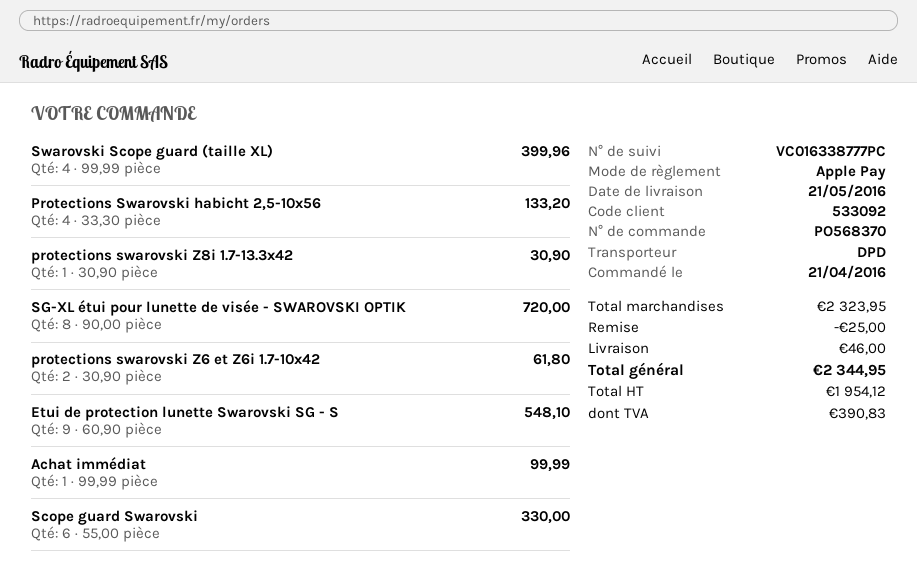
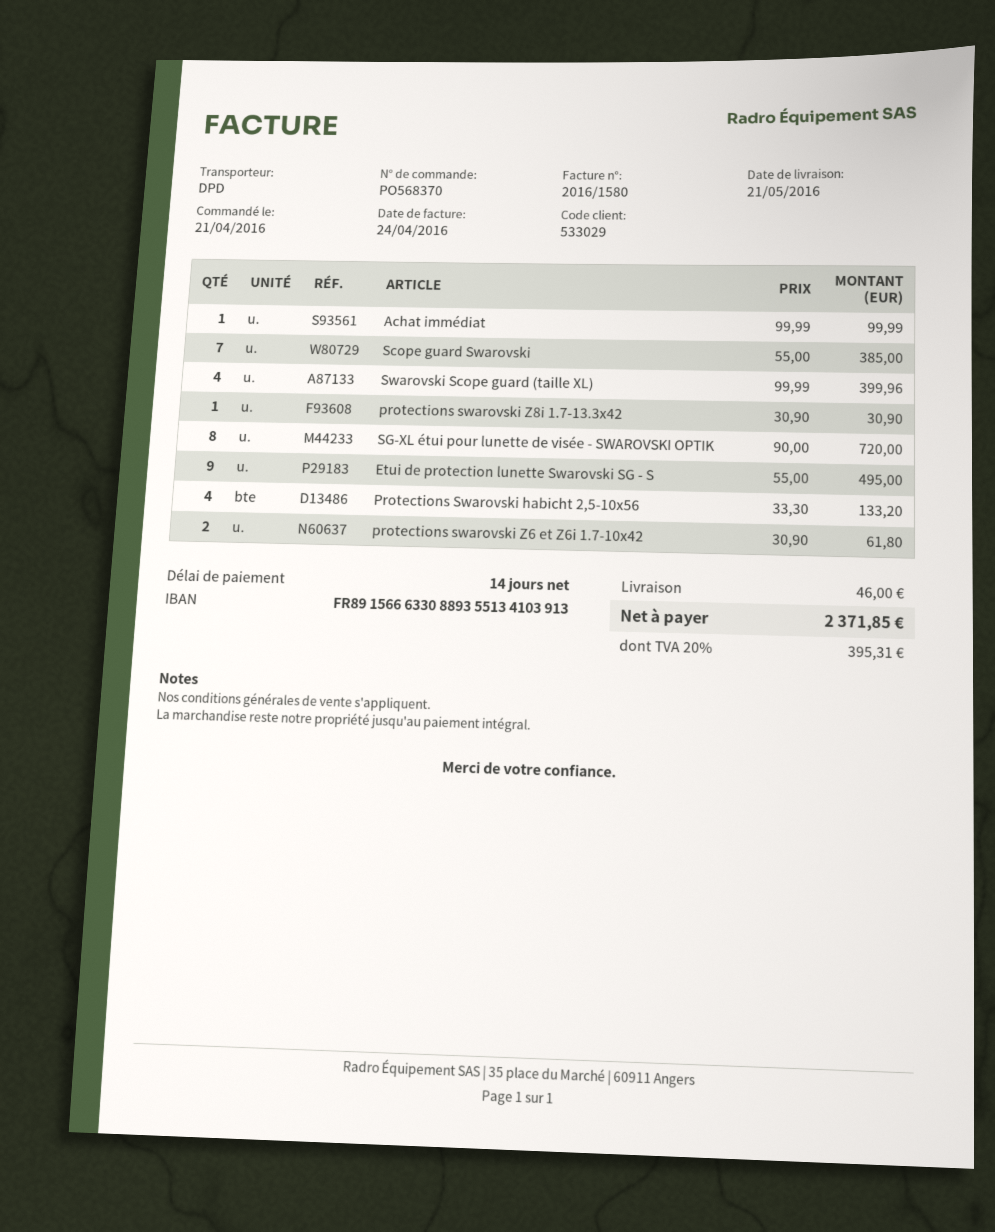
customer number: 533092 -> 533029
Etui de protection lunette Swarovski SG - S: 9 x 60.90 = 548.10 -> 9 x 55.00 = 495.00
Scope guard Swarovski: 6 x 55.00 = 330.00 -> 7 x 55.00 = 385.00
discount: 25.00 -> none
tax: 390.83 -> 395.31
total: 2344.95 -> 2371.85

